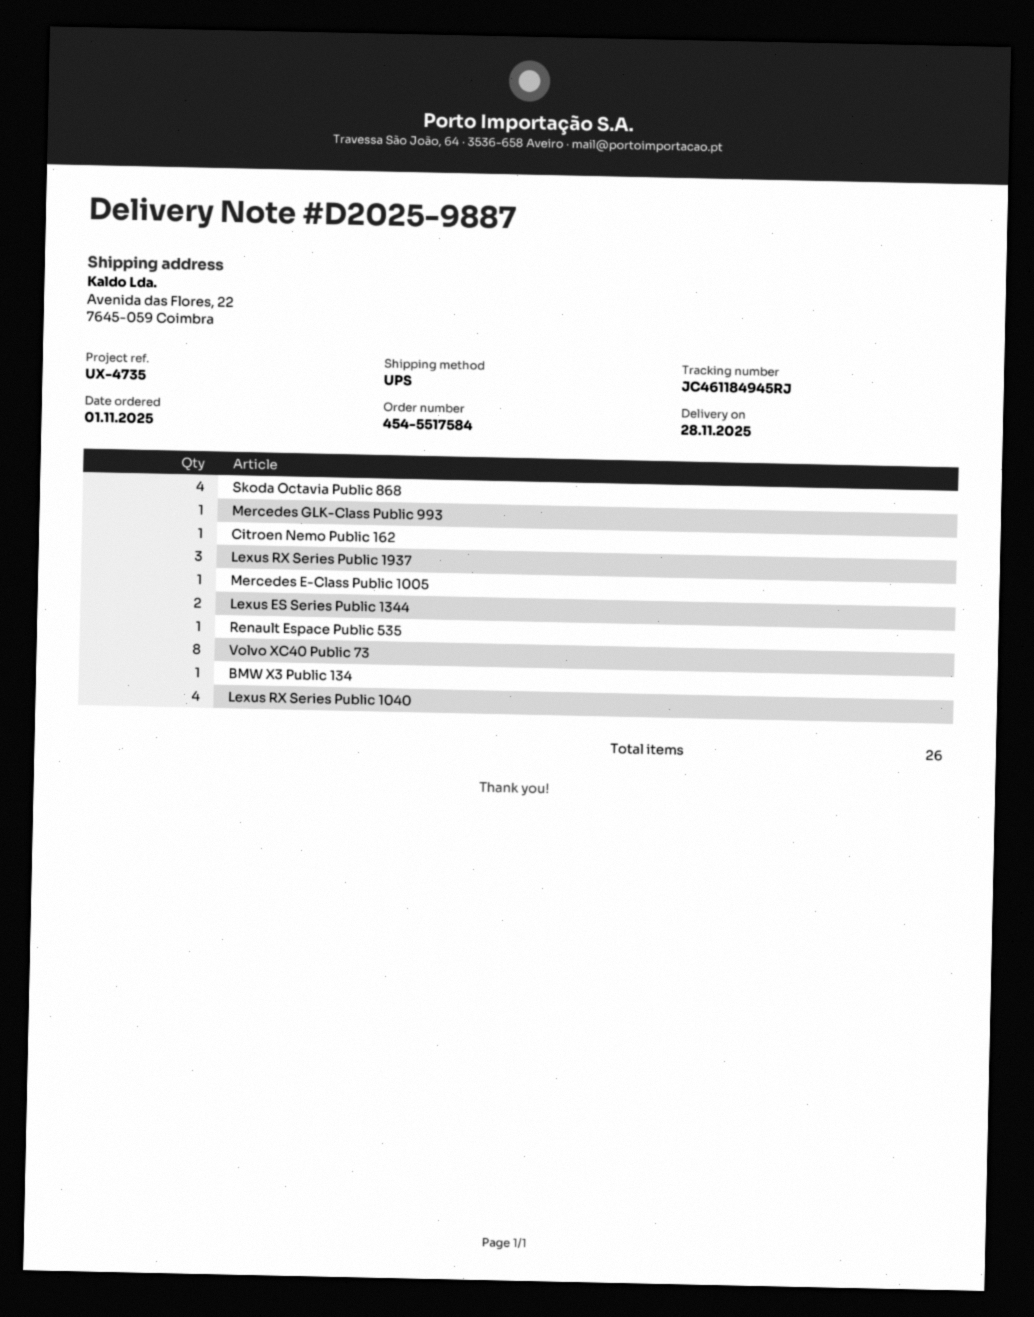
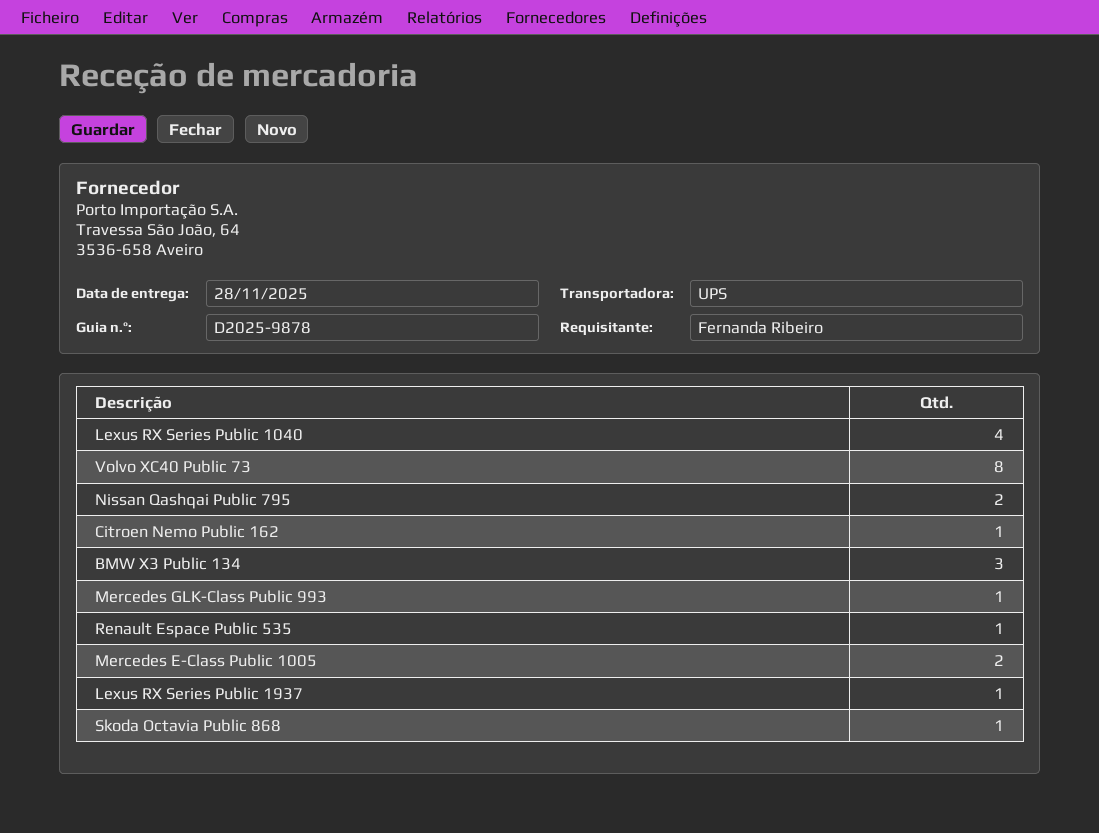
delivery note number: D2025-9887 -> D2025-9878
Skoda Octavia Public 868: 4 -> 1
Lexus RX Series Public 1937: 3 -> 1
Mercedes E-Class Public 1005: 1 -> 2
Lexus ES Series Public 1344: 2 -> none
BMW X3 Public 134: 1 -> 3
Nissan Qashqai Public 795: none -> 2

